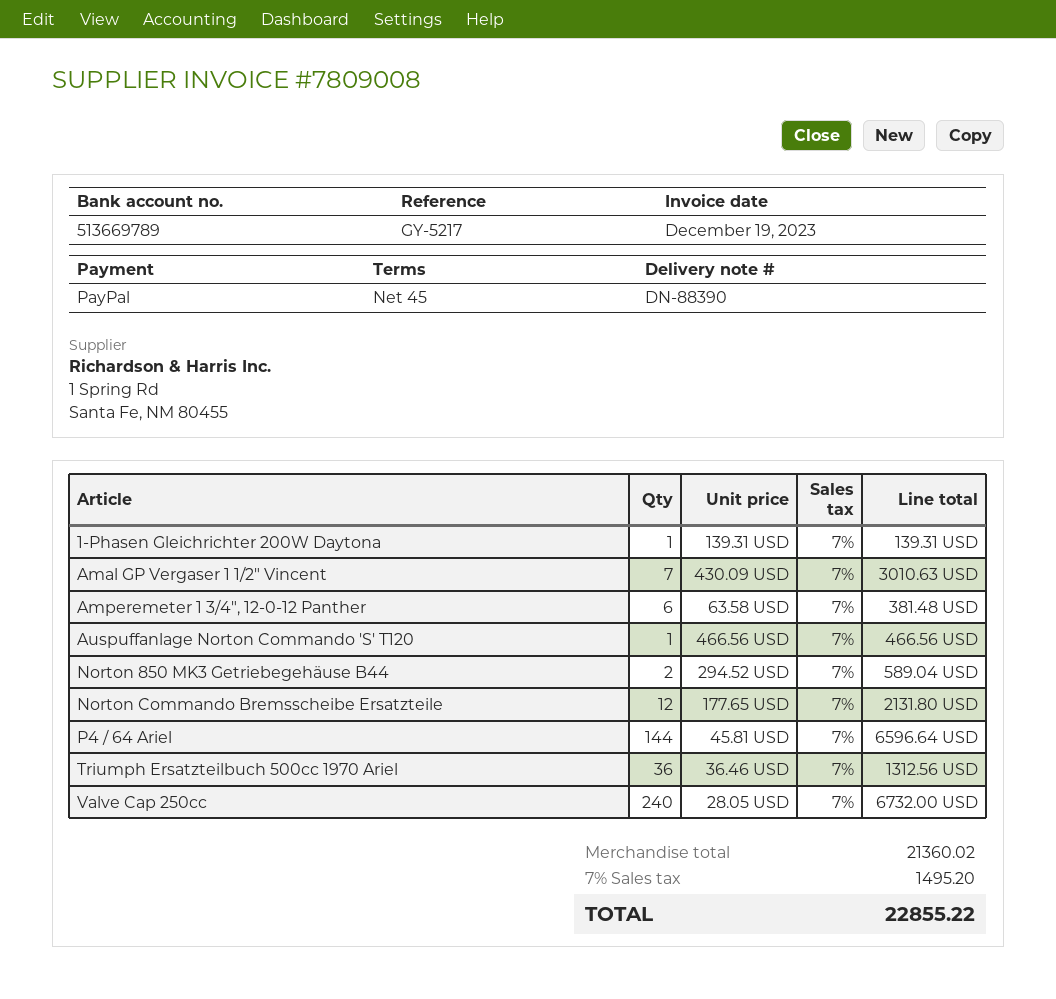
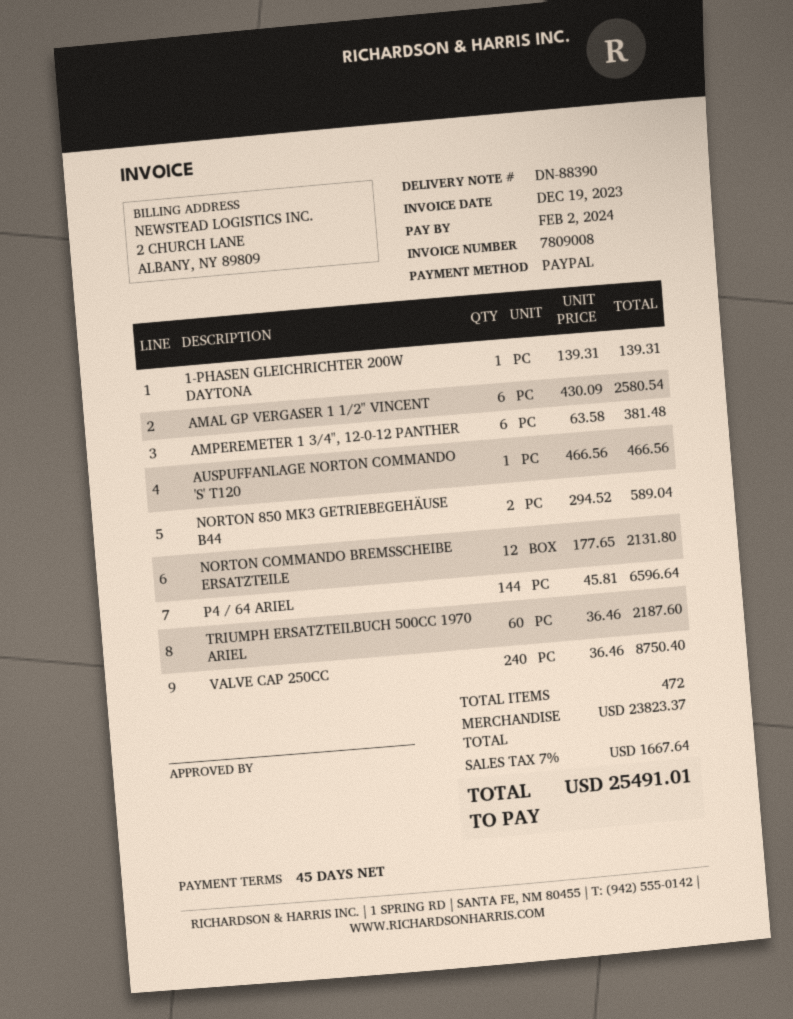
Amal GP Vergaser 1 1/2" Vincent: 7 x 430.09 = 3010.63 -> 6 x 430.09 = 2580.54
Triumph Ersatzteilbuch 500cc 1970 Ariel: 36 x 36.46 = 1312.56 -> 60 x 36.46 = 2187.60
Valve Cap 250cc: 240 x 28.05 = 6732.00 -> 240 x 36.46 = 8750.40
subtotal: 21360.02 -> 23823.37
tax: 7% = 1495.20 -> 7% = 1667.64
total: 22855.22 -> 25491.01

